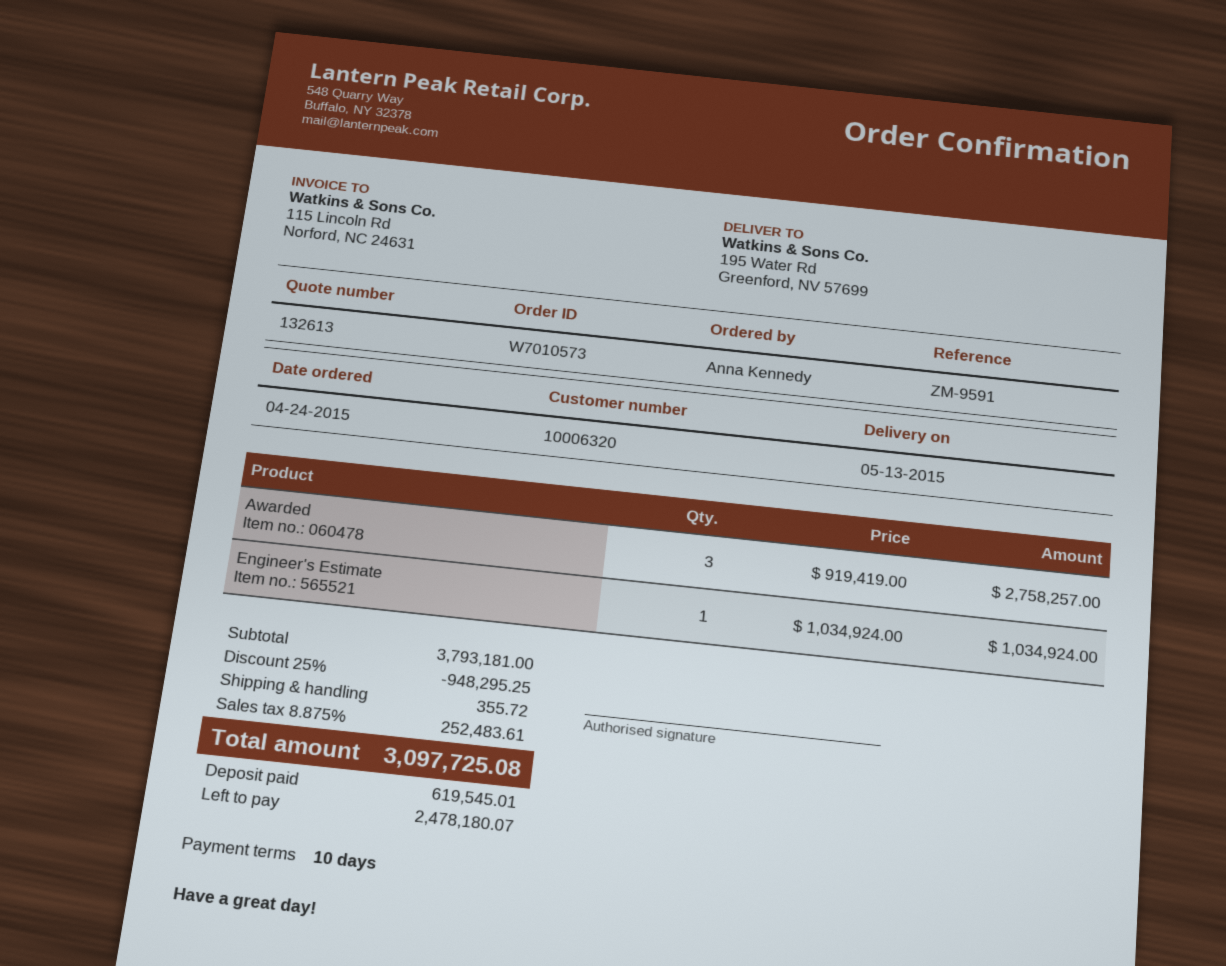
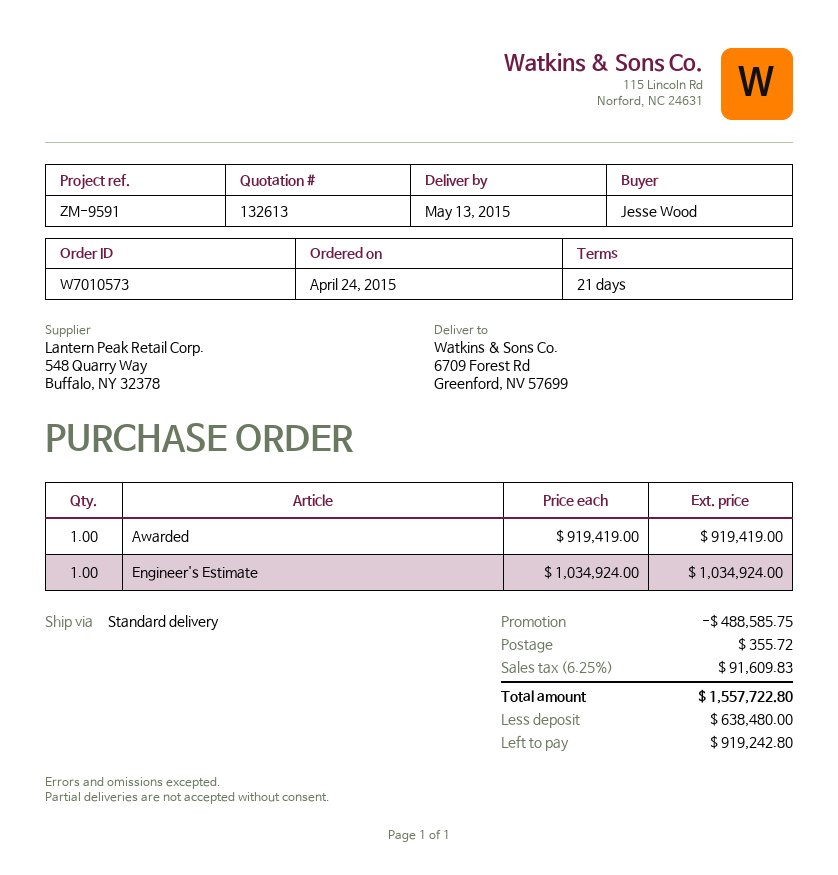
payment terms: 10 days -> 21 days
ordered by: Anna Kennedy -> Jesse Wood
ship to: 195 Water Rd, Greenford, NV 57699 -> 6709 Forest Rd, Greenford, NV 57699
Awarded: 3 x 919419.00 = 2758257.00 -> 1 x 919419.00 = 919419.00
discount: 948295.25 -> 488585.75
tax: 8.875% = 252483.61 -> 6.25% = 91609.83
total: 3097725.08 -> 1557722.80
deposit: 619545.01 -> 638480.00
balance: 2478180.07 -> 919242.80

